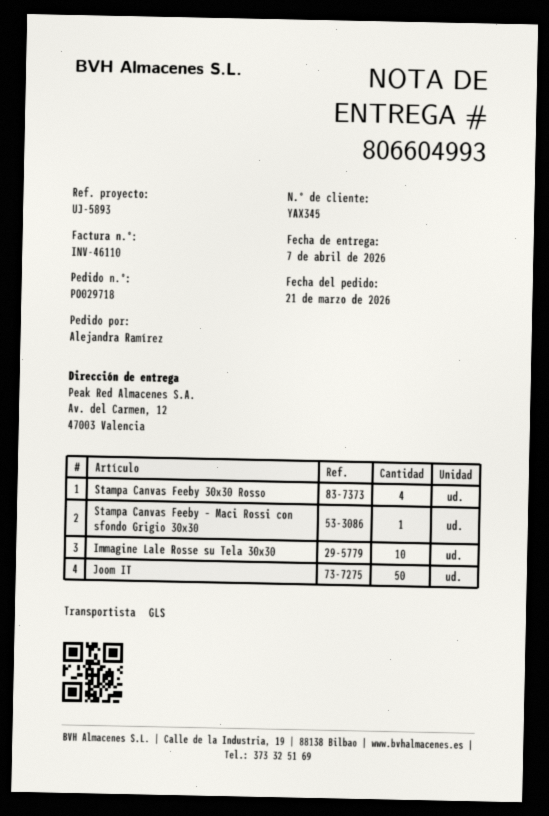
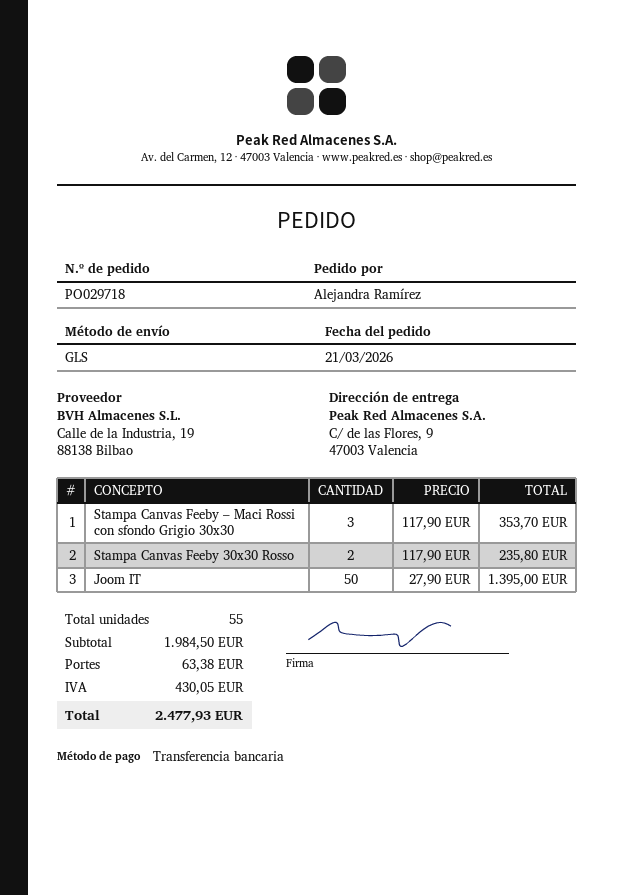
ship to: Av. del Carmen, 12, 47003 Valencia -> C/ de las Flores, 9, 47003 Valencia
Stampa Canvas Feeby 30x30 Rosso: 4 -> 2
Stampa Canvas Feeby – Maci Rossi con sfondo Grigio 30x30: 1 -> 3
Immagine Lale Rosse su Tela 30x30: 10 -> none

